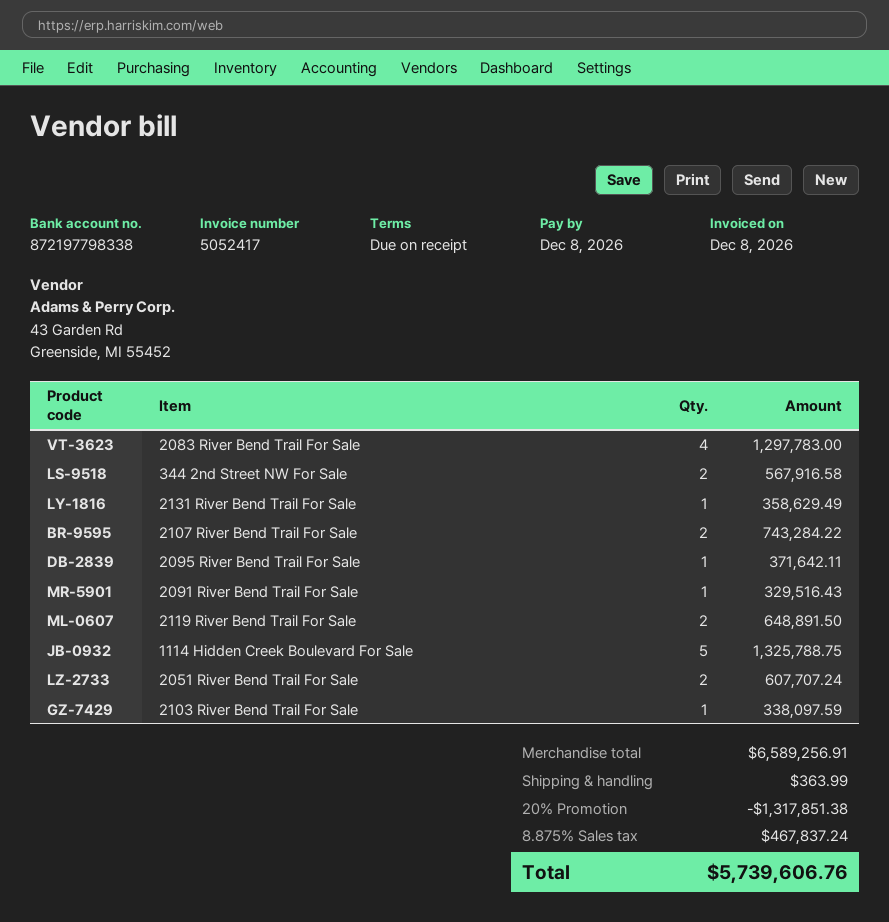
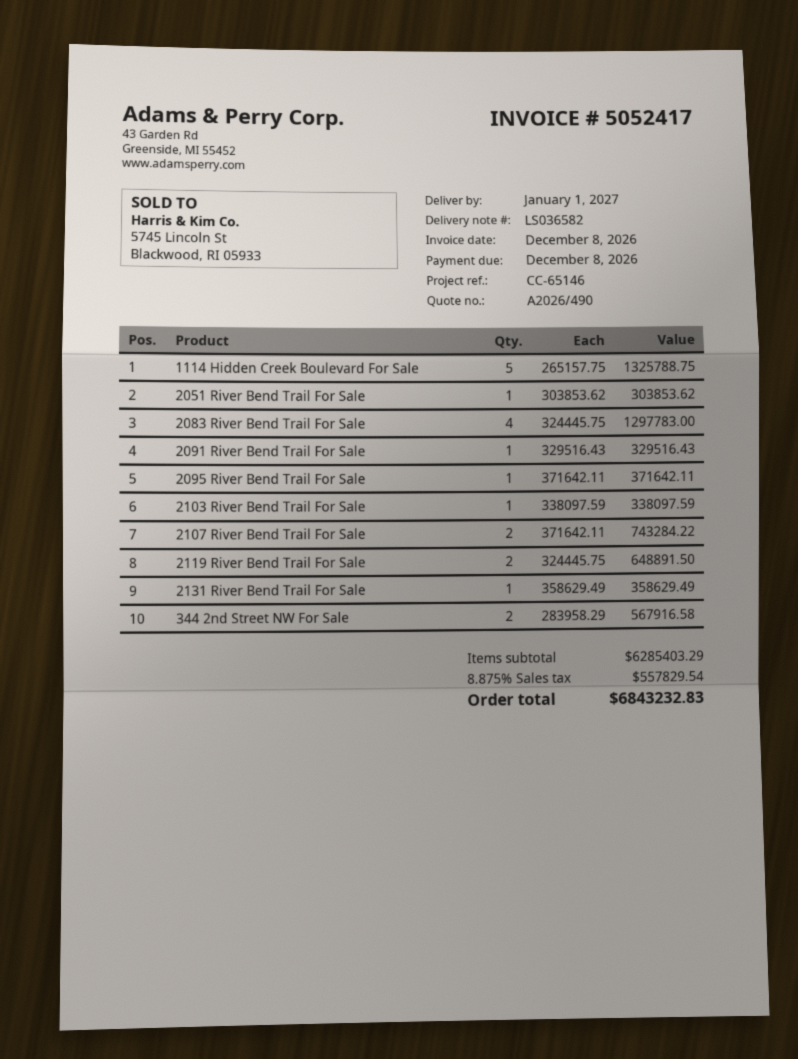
2051 River Bend Trail For Sale: 2 for 607707.24 -> 1 for 303853.62
subtotal: 6589256.91 -> 6285403.29
discount: 20% = 1317851.38 -> none
shipping: 363.99 -> none
tax: 8.875% = 467837.24 -> 8.875% = 557829.54
total: 5739606.76 -> 6843232.83

